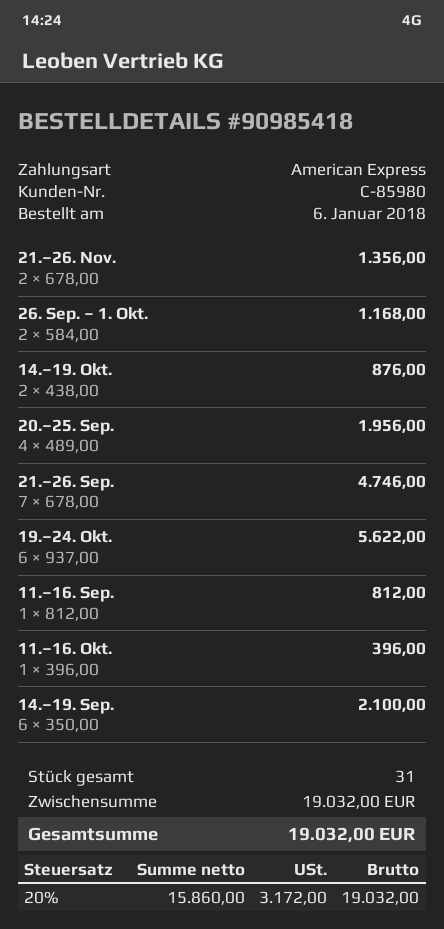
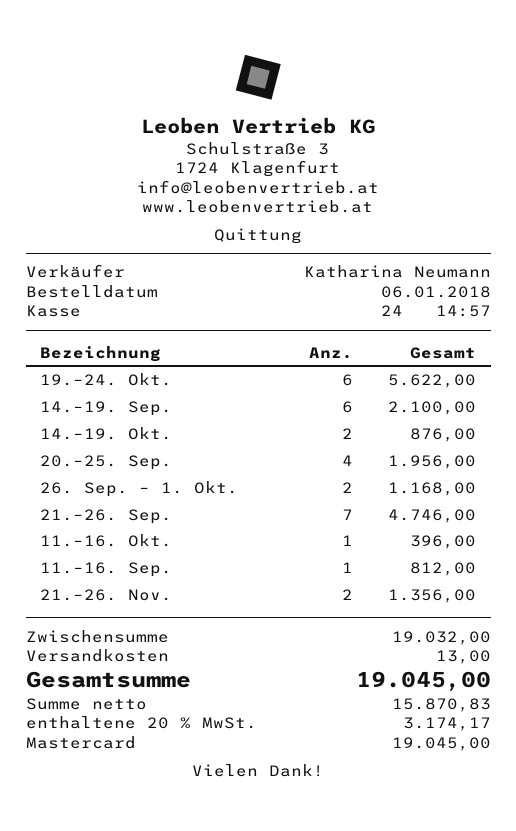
payment method: American Express -> Mastercard
shipping: none -> 13.00
net: 15860.00 -> 15870.83
tax: 20% = 3172.00 -> 20% = 3174.17
total: 19032.00 -> 19045.00

